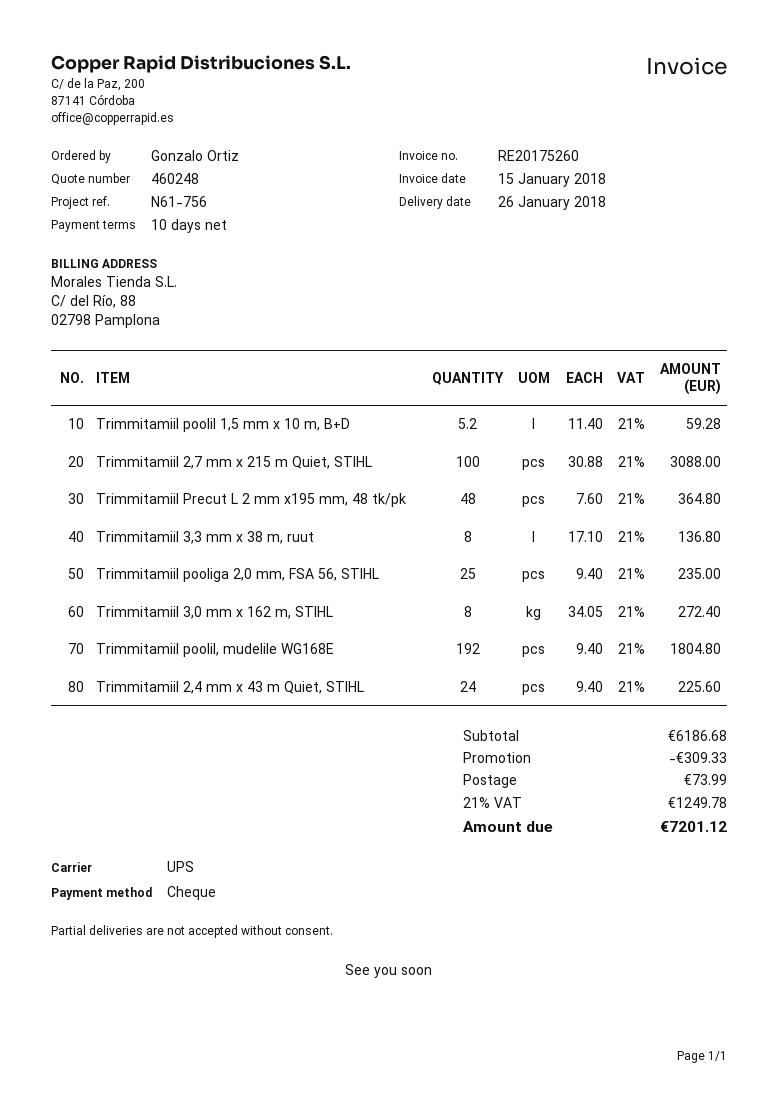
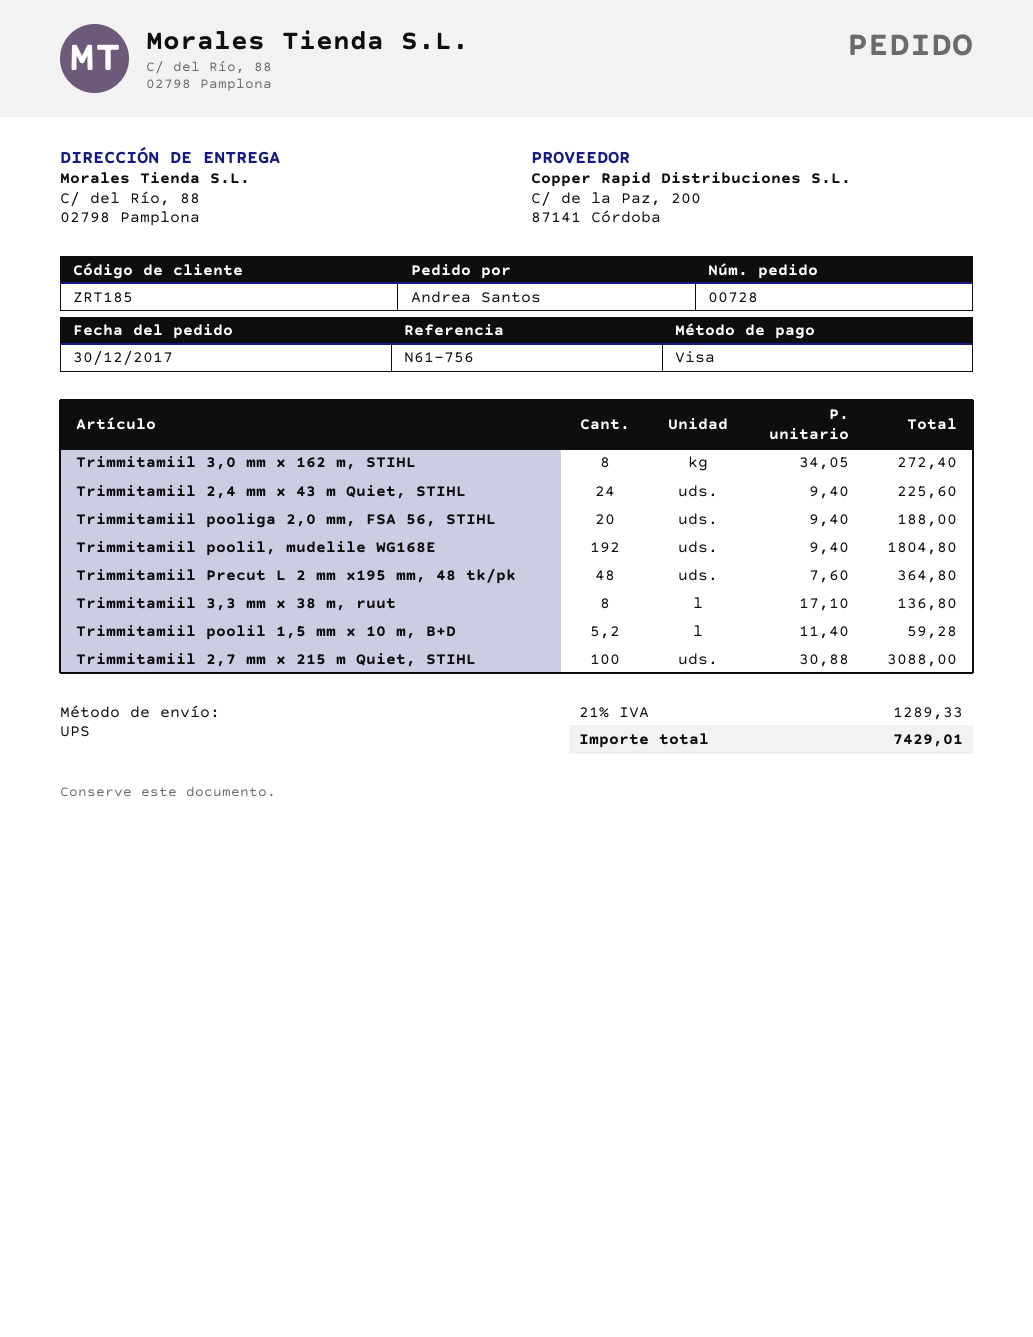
ordered by: Gonzalo Ortiz -> Andrea Santos
payment method: cheque -> Visa
Trimmitamiil pooliga 2,0 mm, FSA 56, STIHL: 25 x 9.40 = 235.00 -> 20 x 9.40 = 188.00
discount: 309.33 -> none
shipping: 73.99 -> none
tax: 21% = 1249.78 -> 21% = 1289.33
total: 7201.12 -> 7429.01

